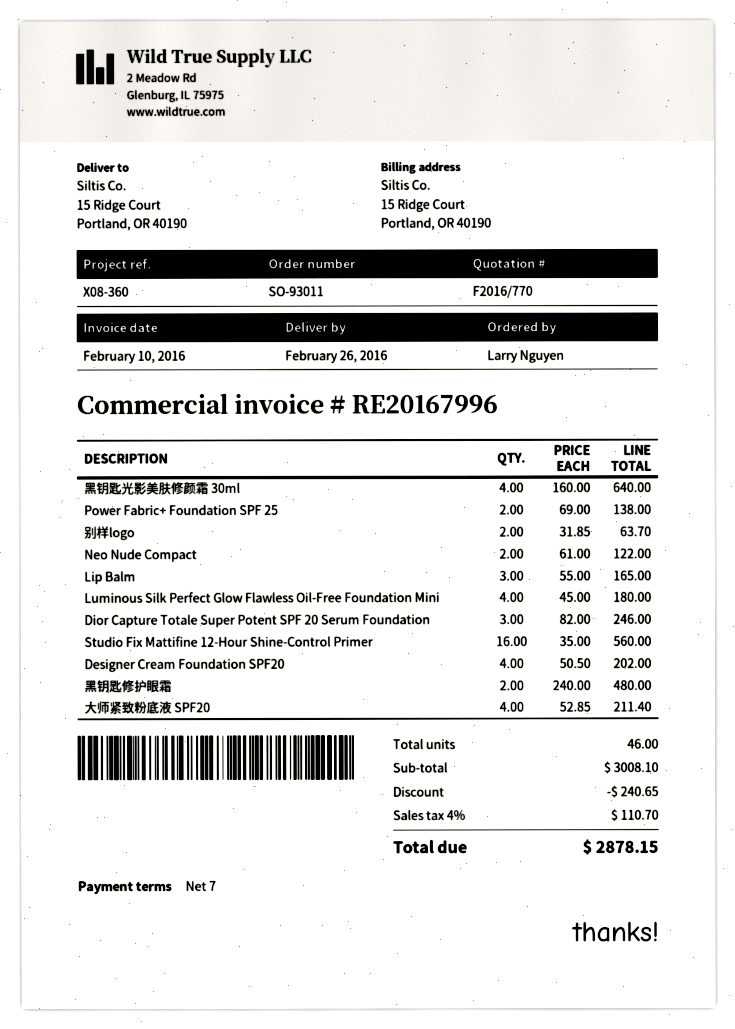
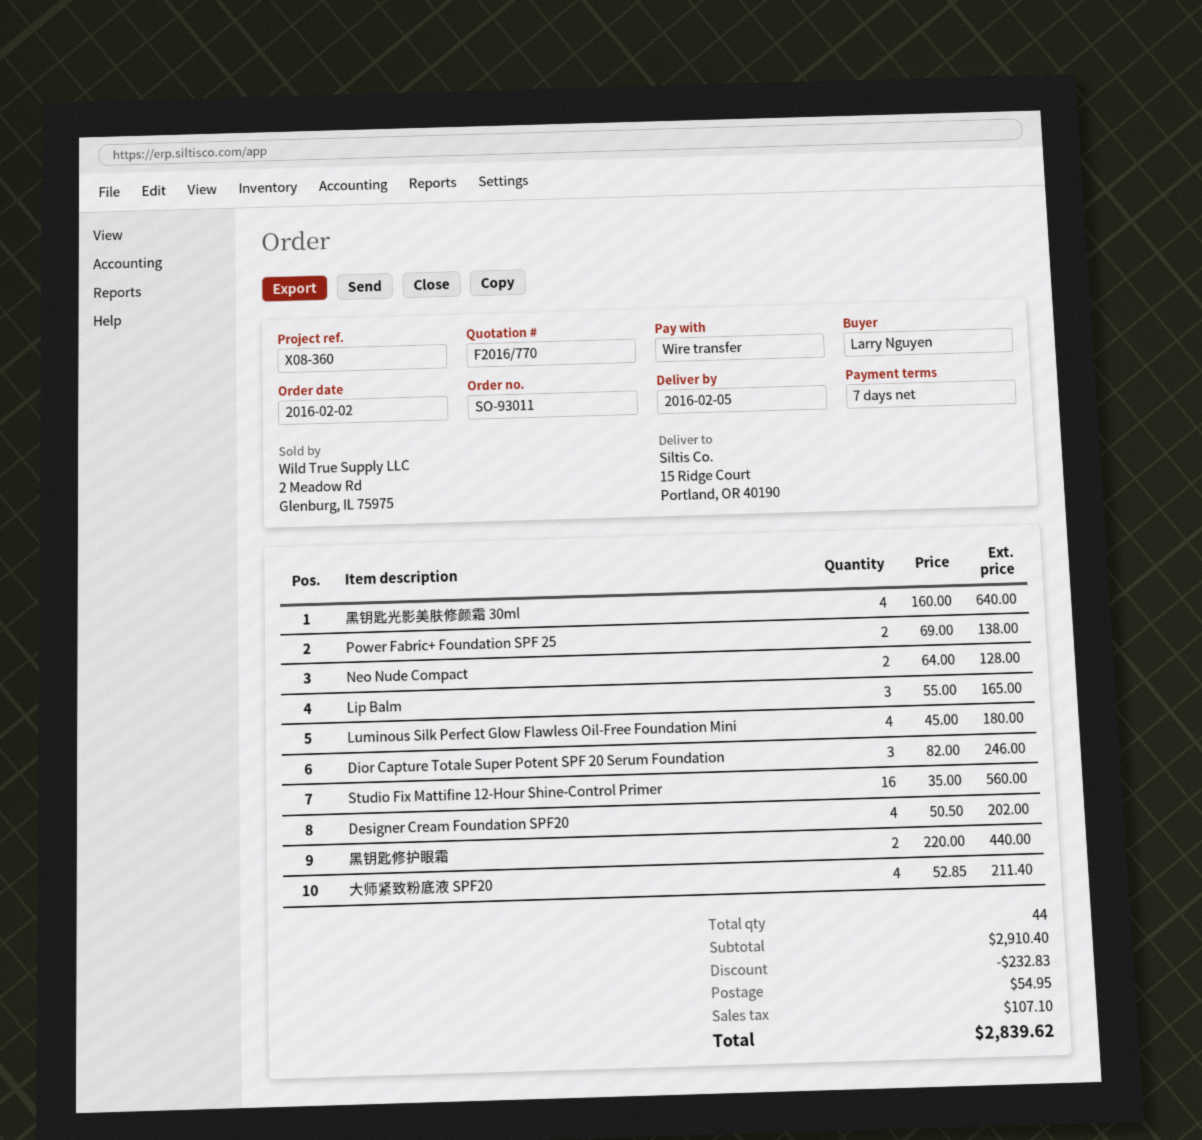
delivery date: 2016-02-26 -> 2016-02-05
别样logo: 2 x 31.85 = 63.70 -> none
Neo Nude Compact: 2 x 61.00 = 122.00 -> 2 x 64.00 = 128.00
黑钥匙修护眼霜: 2 x 240.00 = 480.00 -> 2 x 220.00 = 440.00
total quantity: 46 -> 44
subtotal: 3008.10 -> 2910.40
discount: 240.65 -> 232.83
shipping: none -> 54.95
tax: 110.70 -> 107.10
total: 2878.15 -> 2839.62

